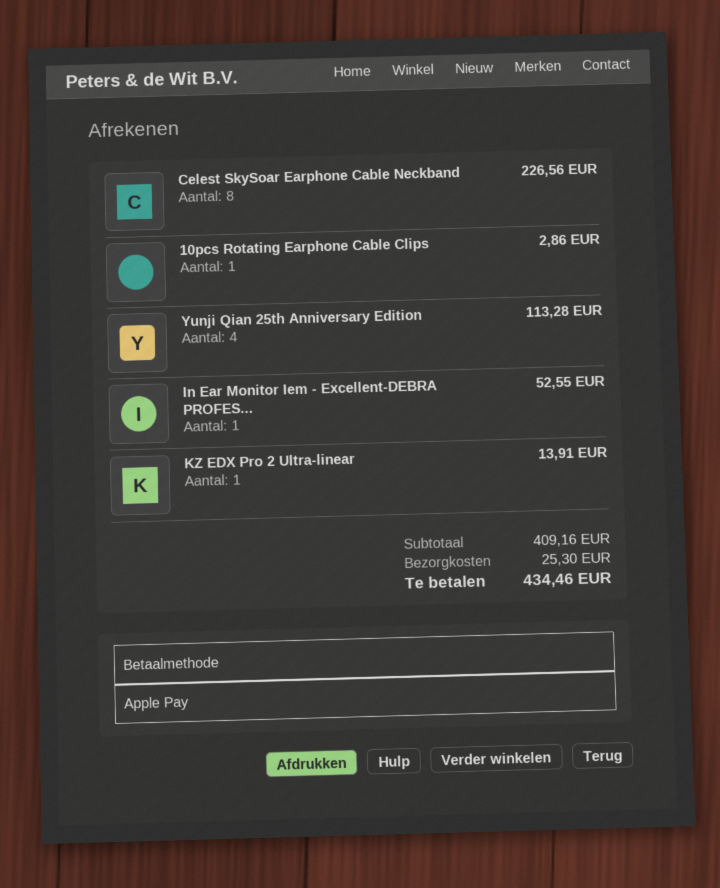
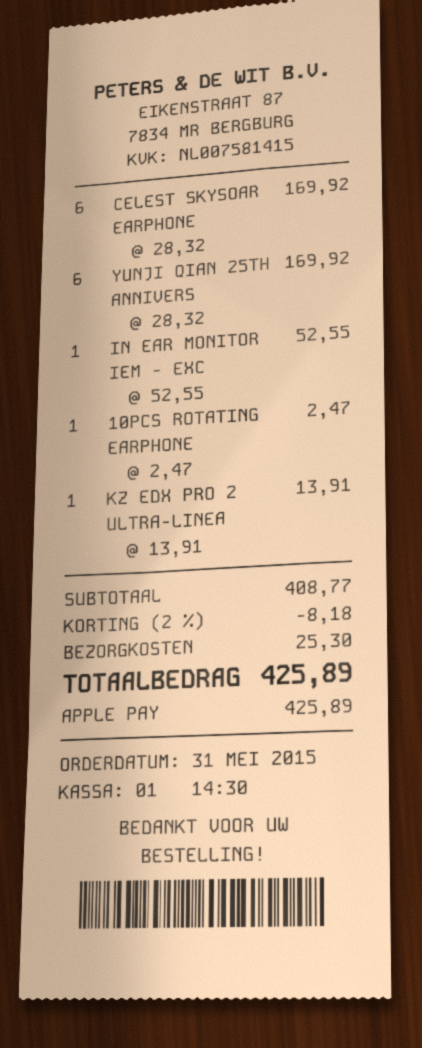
Celest SkySoar Earphone Cable Neckband: 8 for 226.56 -> 6 for 169.92
10pcs Rotating Earphone Cable Clips: 1 for 2.86 -> 1 for 2.47
Yunji Qian 25th Anniversary Edition: 4 for 113.28 -> 6 for 169.92
subtotal: 409.16 -> 408.77
discount: none -> 2% = 8.18
total: 434.46 -> 425.89

